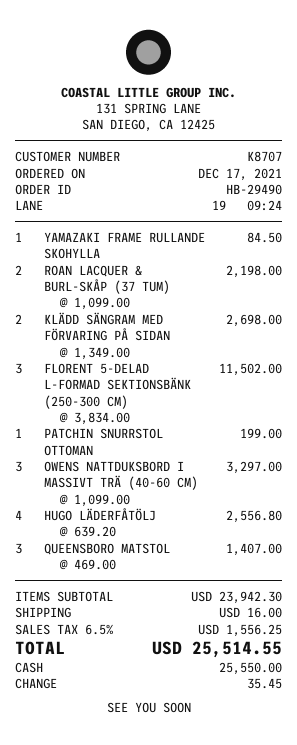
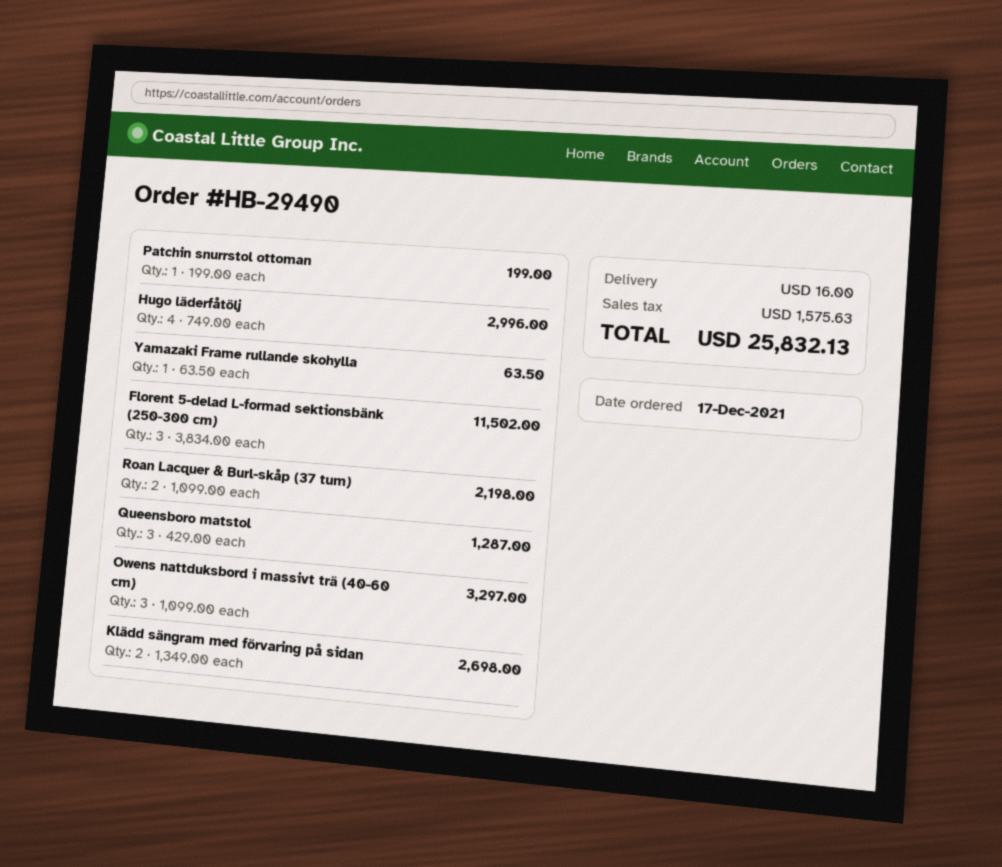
YAMAZAKI FRAME RULLANDE SKOHYLLA: 1 x 84.50 = 84.50 -> 1 x 63.50 = 63.50
HUGO LÄDERFÅTÖLJ: 4 x 639.20 = 2556.80 -> 4 x 749.00 = 2996.00
QUEENSBORO MATSTOL: 3 x 469.00 = 1407.00 -> 3 x 429.00 = 1287.00
tax: 1556.25 -> 1575.63
total: 25514.55 -> 25832.13

